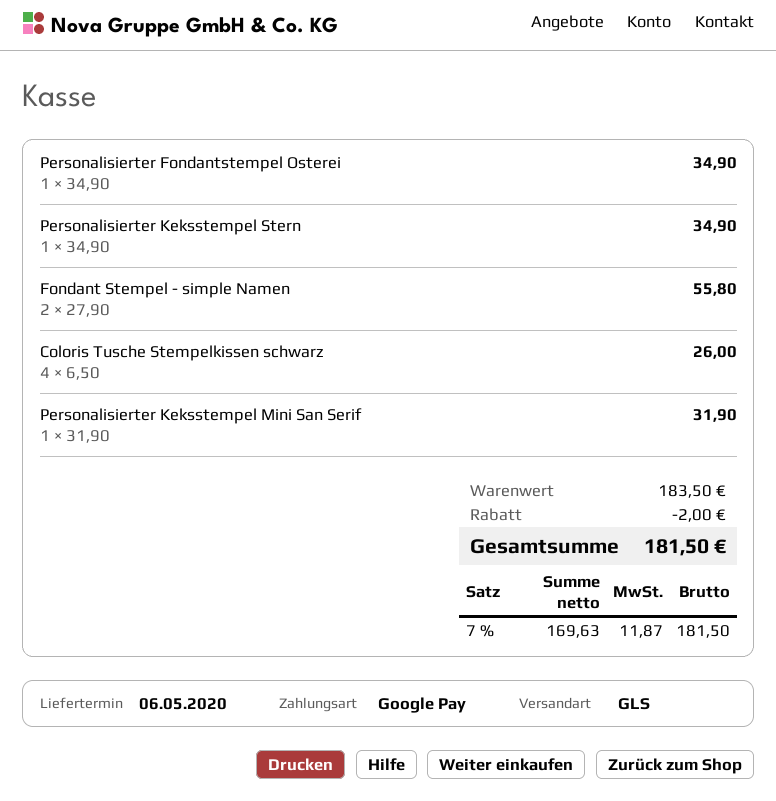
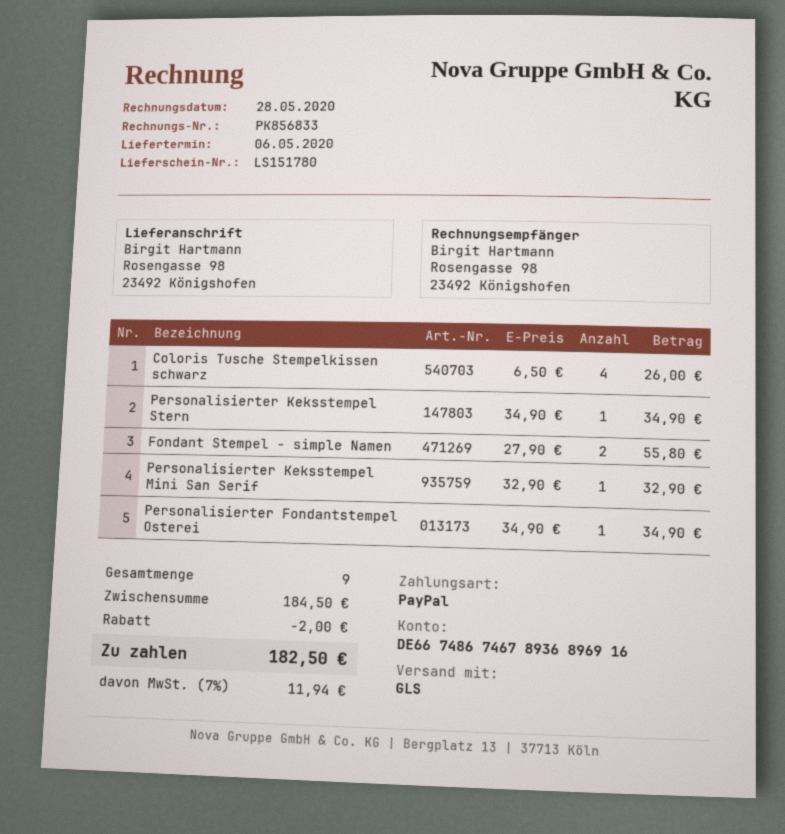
payment method: Google Pay -> PayPal
Personalisierter Keksstempel Mini San Serif: 1 x 31.90 = 31.90 -> 1 x 32.90 = 32.90
subtotal: 183.50 -> 184.50
tax: 7% = 11.87 -> 7% = 11.94
total: 181.50 -> 182.50

